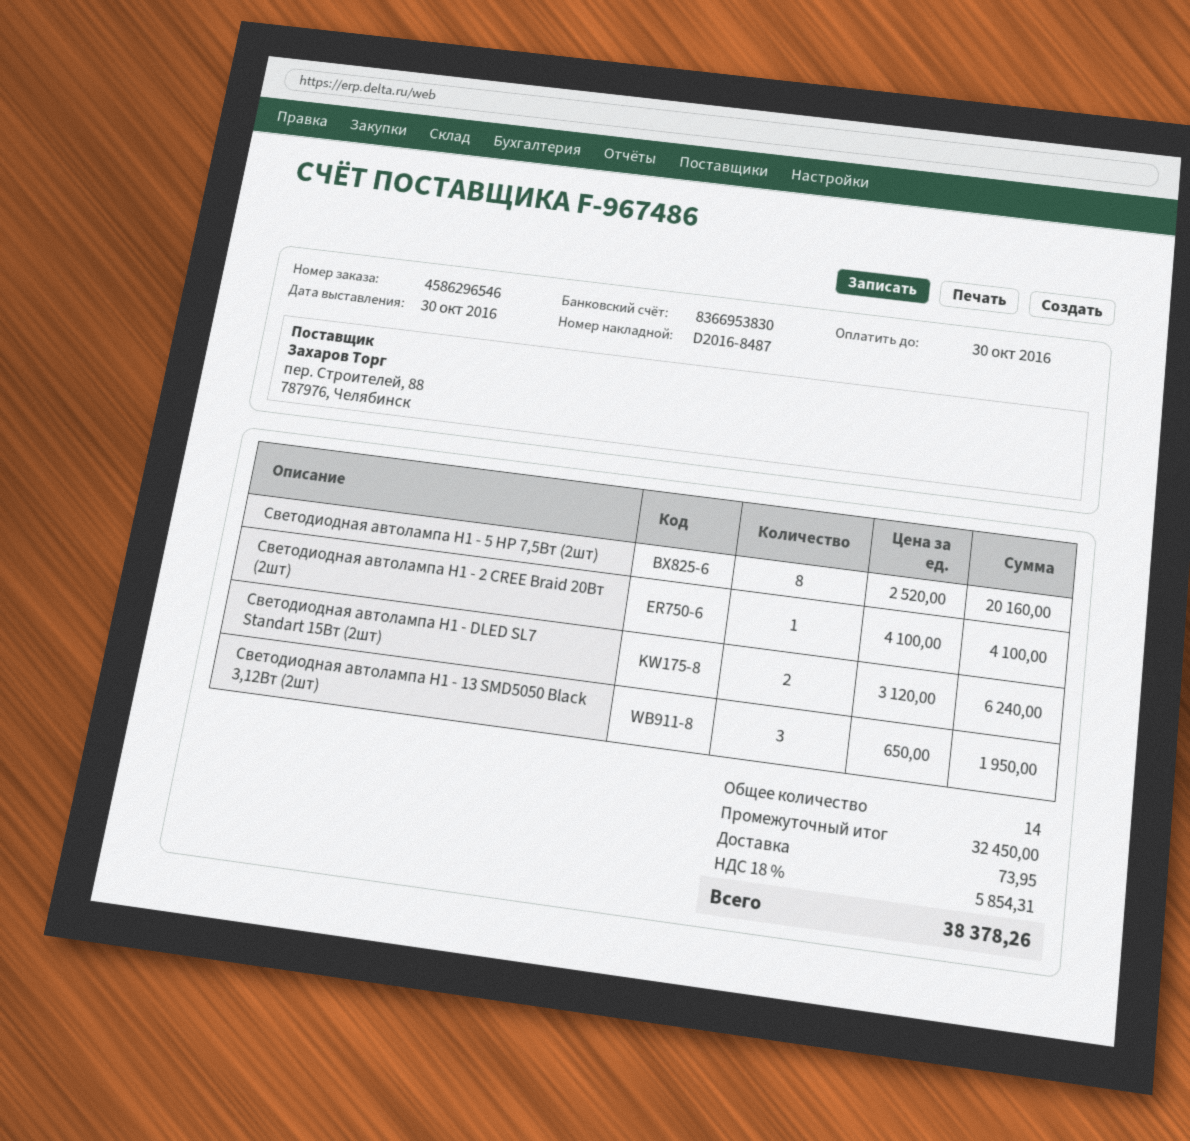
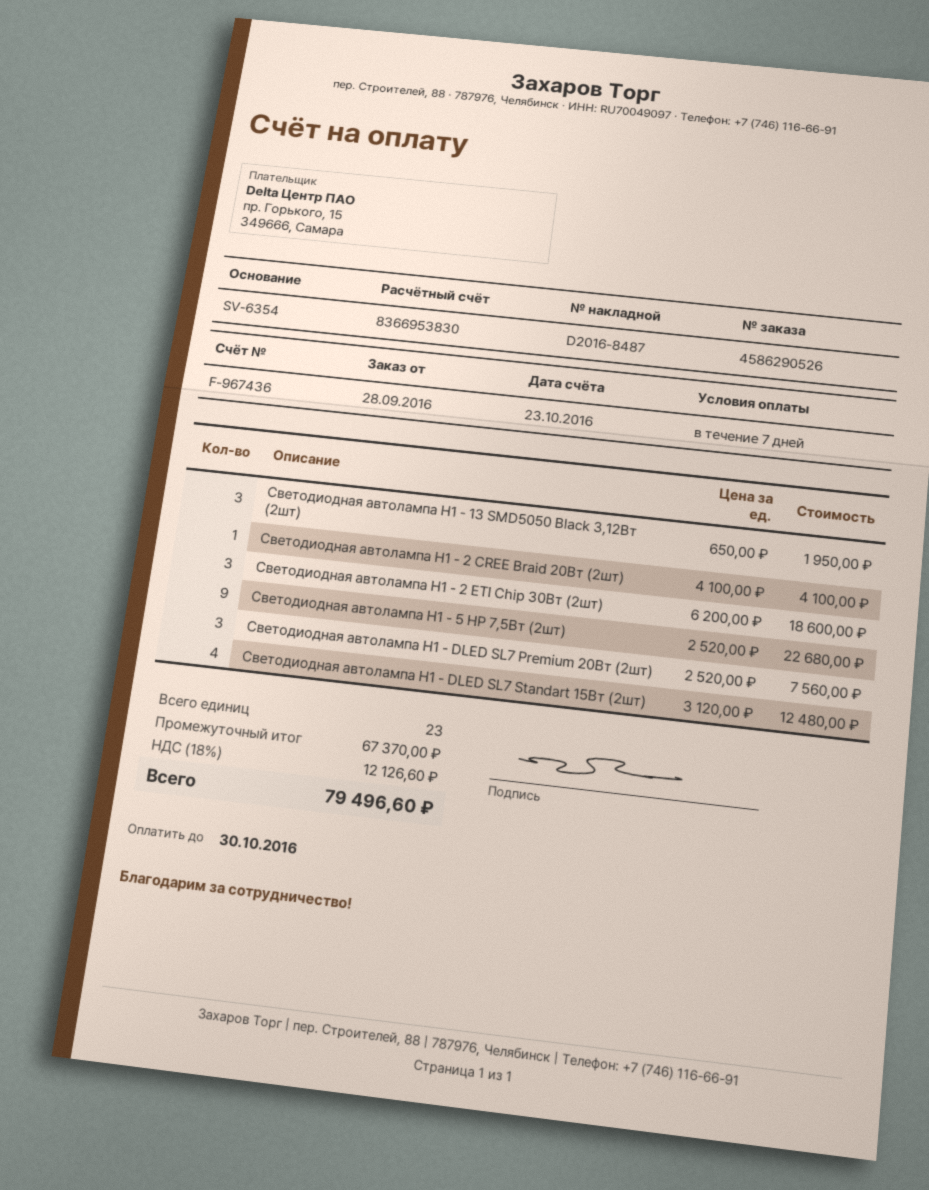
order number: 4586296546 -> 4586290526
invoice number: F-967486 -> F-967436
invoice date: 2016-10-30 -> 2016-10-23
Светодиодная автолампа Н1 - 5 HP 7,5Вт (2шт): 8 x 2520.00 = 20160.00 -> 9 x 2520.00 = 22680.00
Светодиодная автолампа Н1 - DLED SL7 Standart 15Вт (2шт): 2 x 3120.00 = 6240.00 -> 4 x 3120.00 = 12480.00
Светодиодная автолампа Н1 - 2 ETI Chip 30Вт (2шт): none -> 3 x 6200.00 = 18600.00
Светодиодная автолампа Н1 - DLED SL7 Premium 20Вт (2шт): none -> 3 x 2520.00 = 7560.00
total quantity: 14 -> 23
subtotal: 32450.00 -> 67370.00
shipping: 73.95 -> none
tax: 18% = 5854.31 -> 18% = 12126.60
total: 38378.26 -> 79496.60

